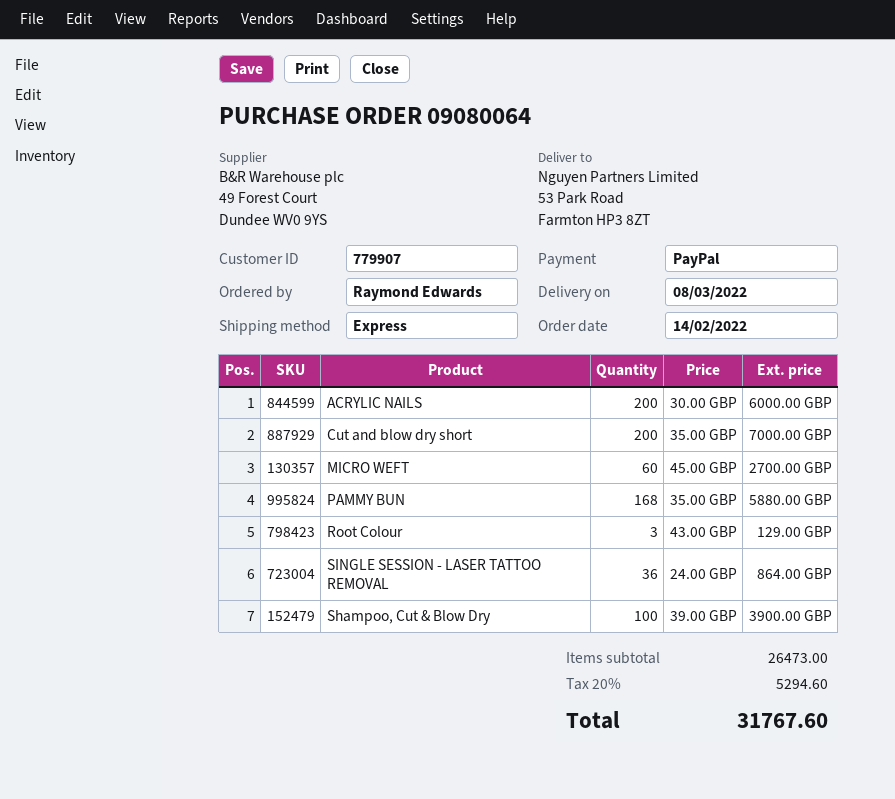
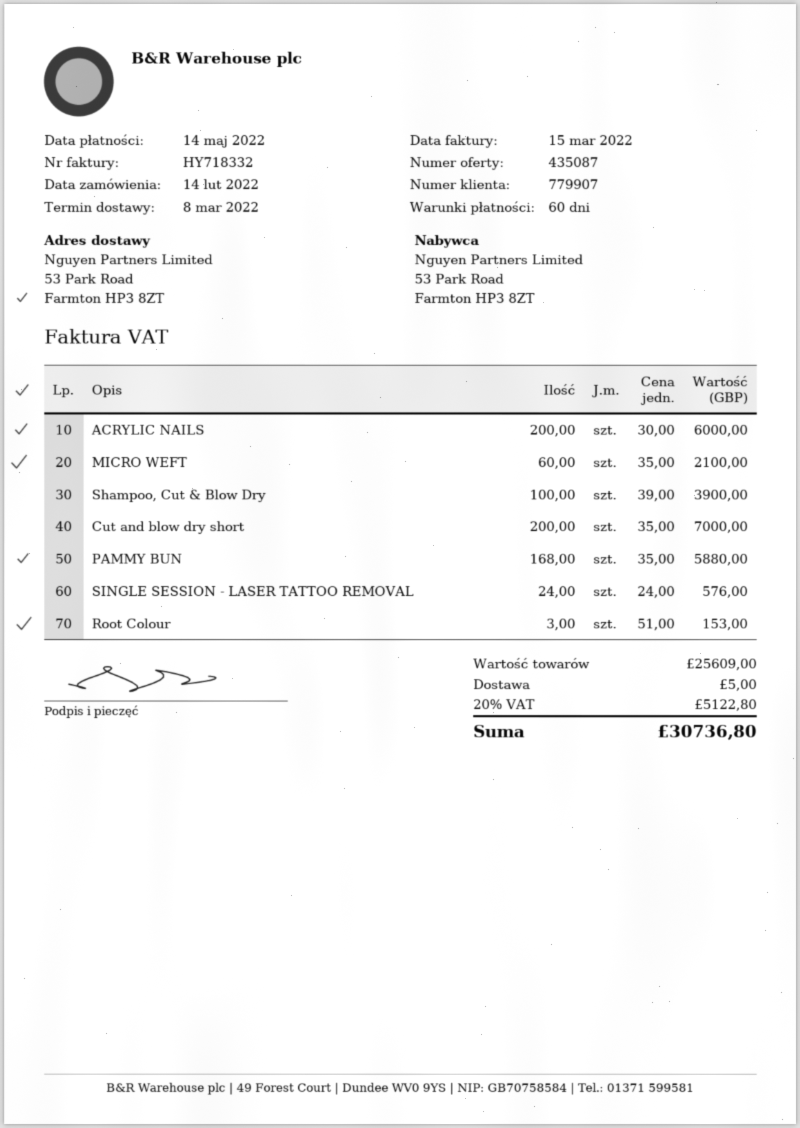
MICRO WEFT: 60 x 45.00 = 2700.00 -> 60 x 35.00 = 2100.00
Root Colour: 3 x 43.00 = 129.00 -> 3 x 51.00 = 153.00
SINGLE SESSION - LASER TATTOO REMOVAL: 36 x 24.00 = 864.00 -> 24 x 24.00 = 576.00
subtotal: 26473.00 -> 25609.00
shipping: none -> 5.00
tax: 20% = 5294.60 -> 20% = 5122.80
total: 31767.60 -> 30736.80

